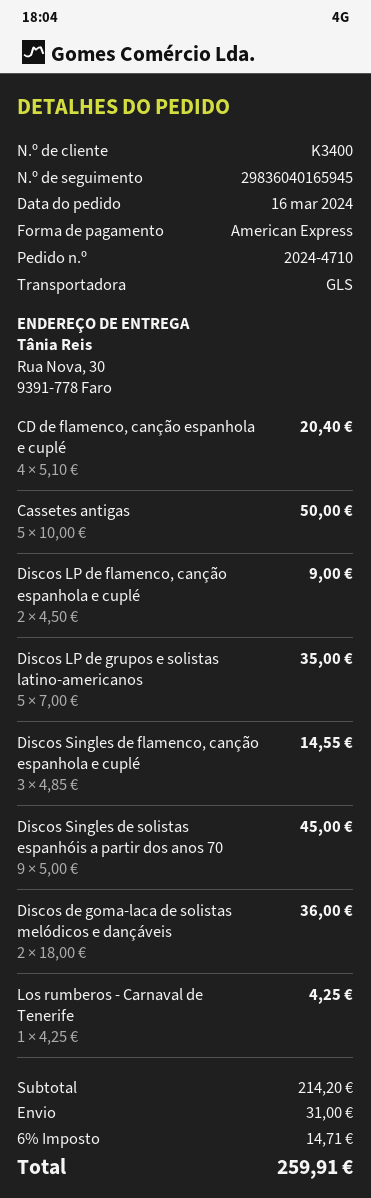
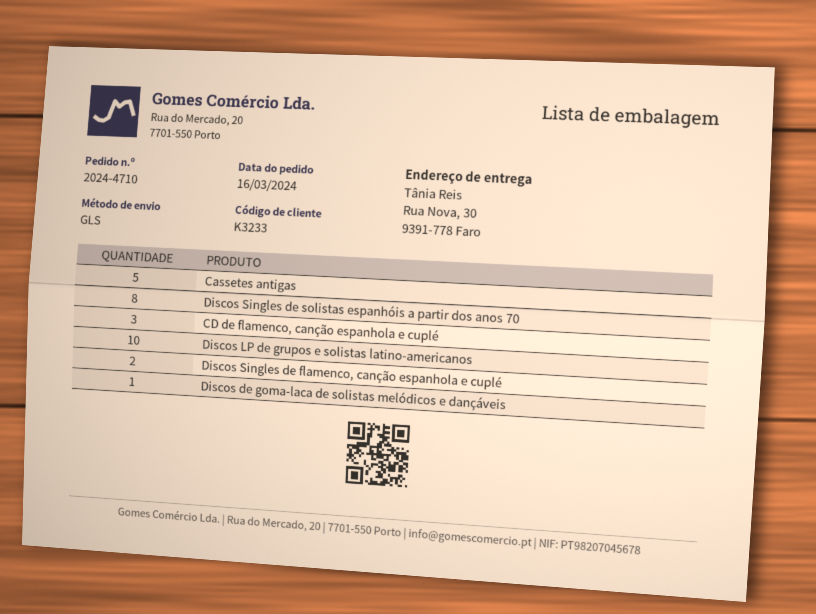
customer number: K3400 -> K3233
CD de flamenco, canção espanhola e cuplé: 4 -> 3
Discos LP de flamenco, canção espanhola e cuplé: 2 -> none
Discos LP de grupos e solistas latino-americanos: 5 -> 10
Discos Singles de flamenco, canção espanhola e cuplé: 3 -> 2
Discos Singles de solistas espanhóis a partir dos anos 70: 9 -> 8
Discos de goma-laca de solistas melódicos e dançáveis: 2 -> 1
Los rumberos - Carnaval de Tenerife: 1 -> none

